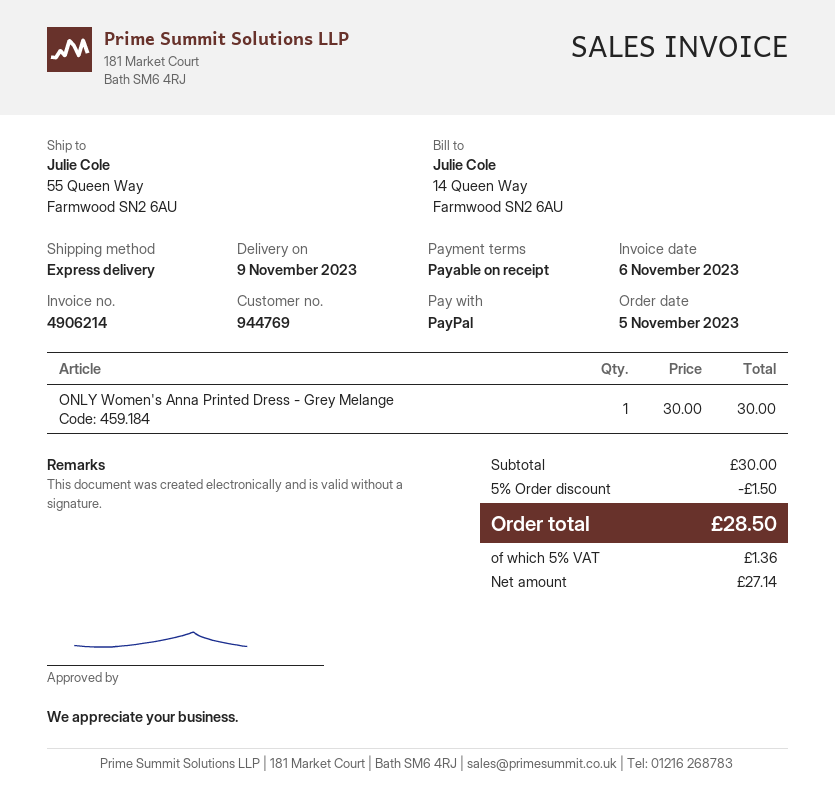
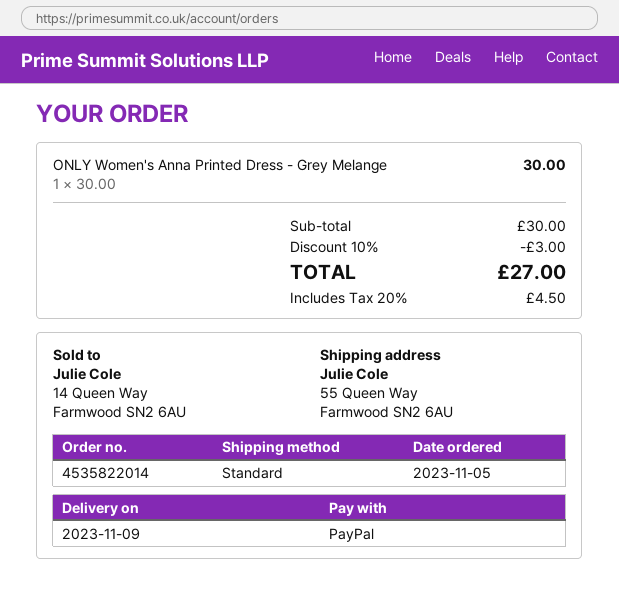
shipping method: express -> standard
discount: 5% = 1.50 -> 10% = 3.00
tax: 5% = 1.36 -> 20% = 4.50
total: 28.50 -> 27.00

